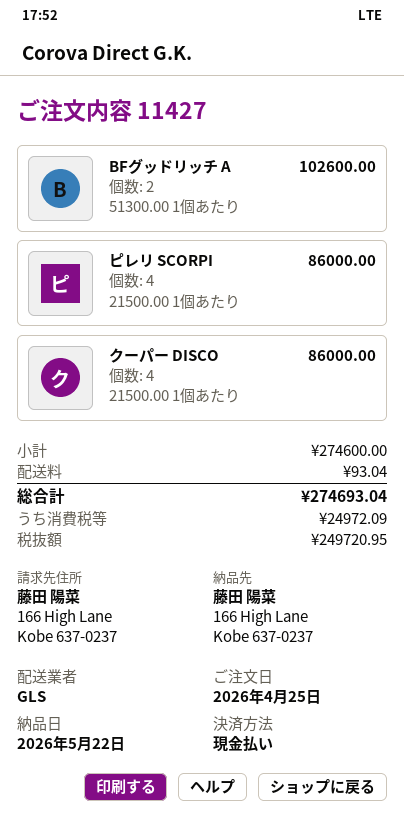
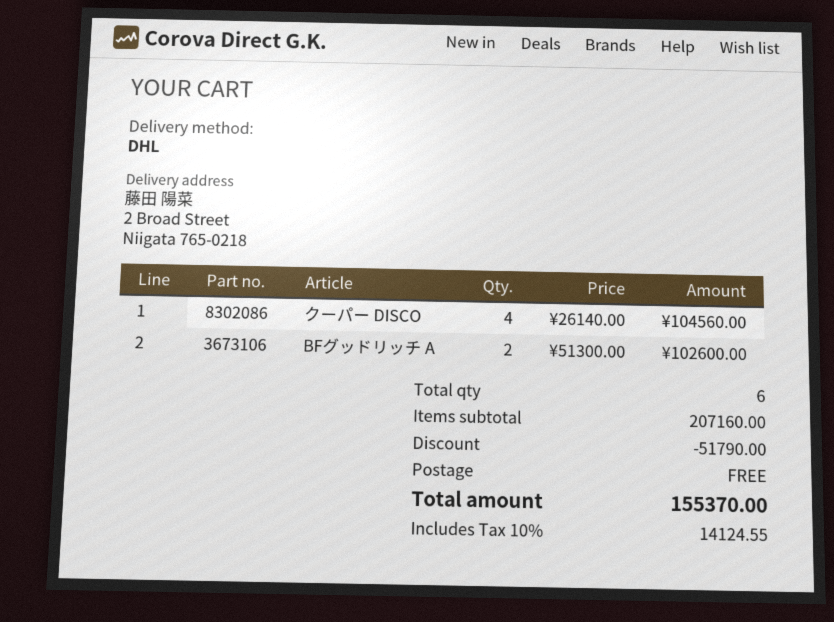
shipping method: GLS -> DHL
ship to: 166 High Lane, Kobe 637-0237 -> 2 Broad Street, Niigata 765-0218
ピレリ SCORPI: 4 x 21500.00 = 86000.00 -> none
クーパー DISCO: 4 x 21500.00 = 86000.00 -> 4 x 26140.00 = 104560.00
subtotal: 274600.00 -> 207160.00
discount: none -> 51790.00
shipping: 93.04 -> 0.00
tax: 24972.09 -> 14124.55
total: 274693.04 -> 155370.00

